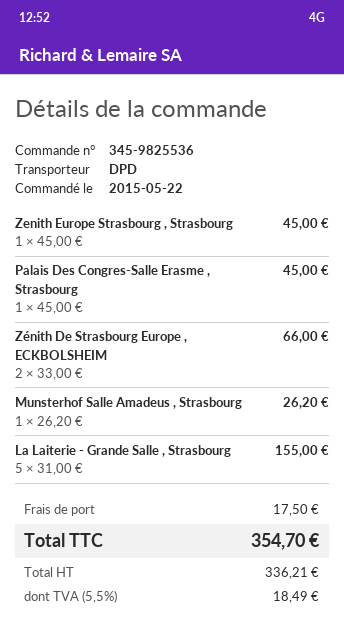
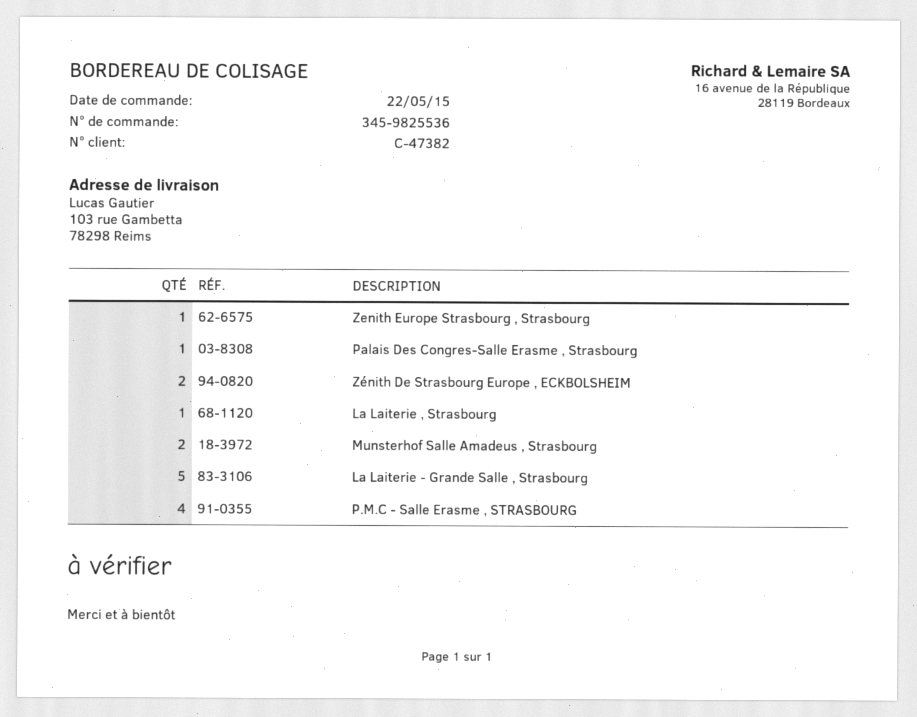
Munsterhof Salle Amadeus , Strasbourg: 1 -> 2
La Laiterie , Strasbourg: none -> 1
P.M.C - Salle Erasme , STRASBOURG: none -> 4

